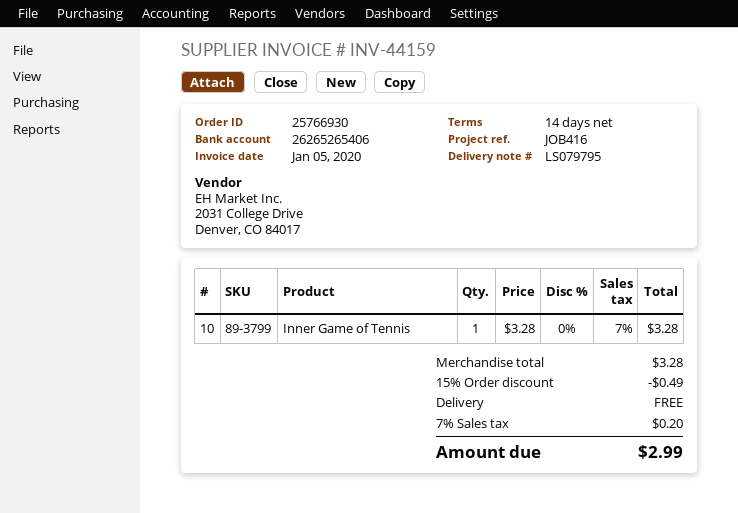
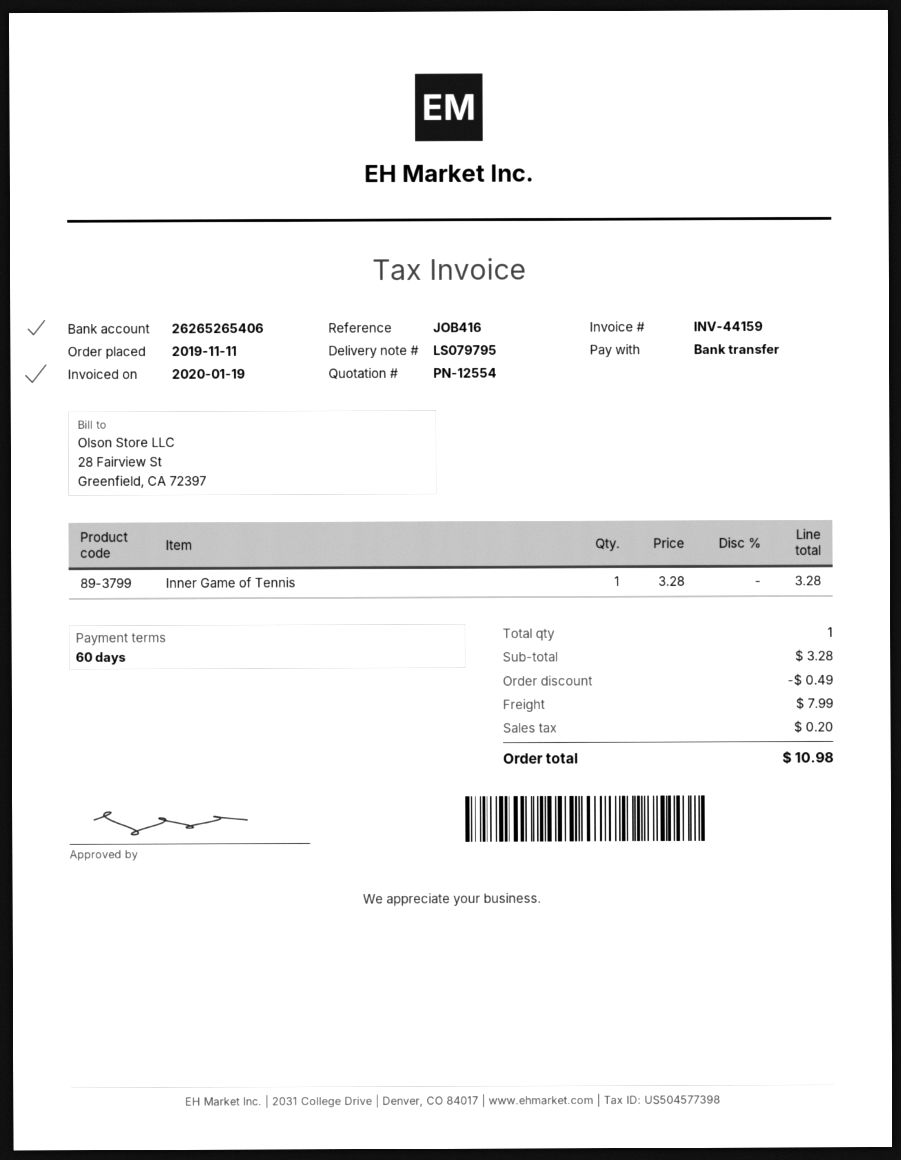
invoice date: 2020-01-05 -> 2020-01-19
payment terms: 14 days -> 60 days
shipping: 0.00 -> 7.99
total: 2.99 -> 10.98

